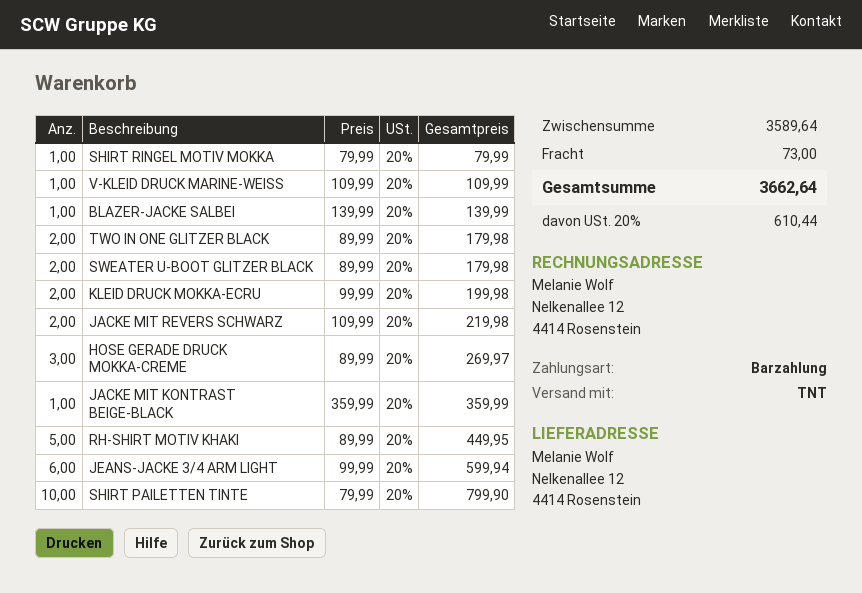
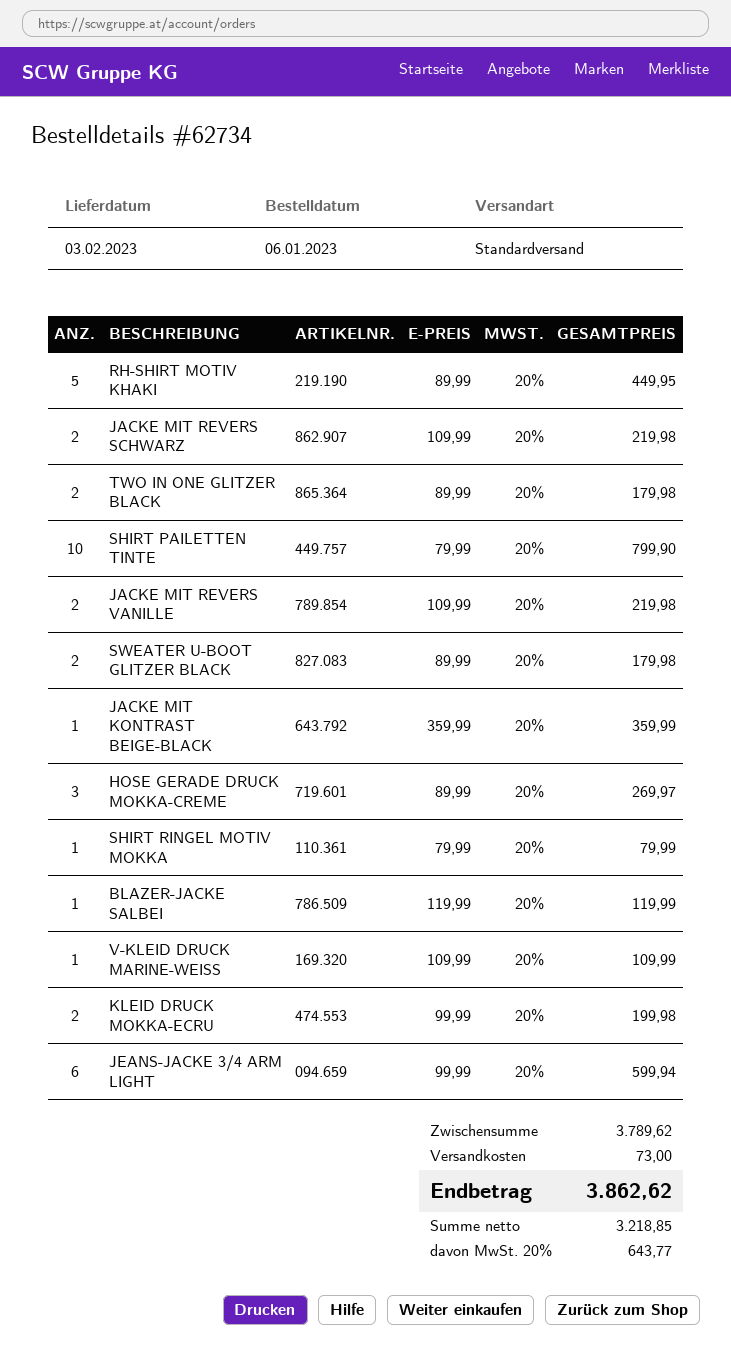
shipping method: TNT -> standard
BLAZER-JACKE SALBEI: 1 x 139.99 = 139.99 -> 1 x 119.99 = 119.99
JACKE MIT REVERS VANILLE: none -> 2 x 109.99 = 219.98
subtotal: 3589.64 -> 3789.62
tax: 20% = 610.44 -> 20% = 643.77
total: 3662.64 -> 3862.62

